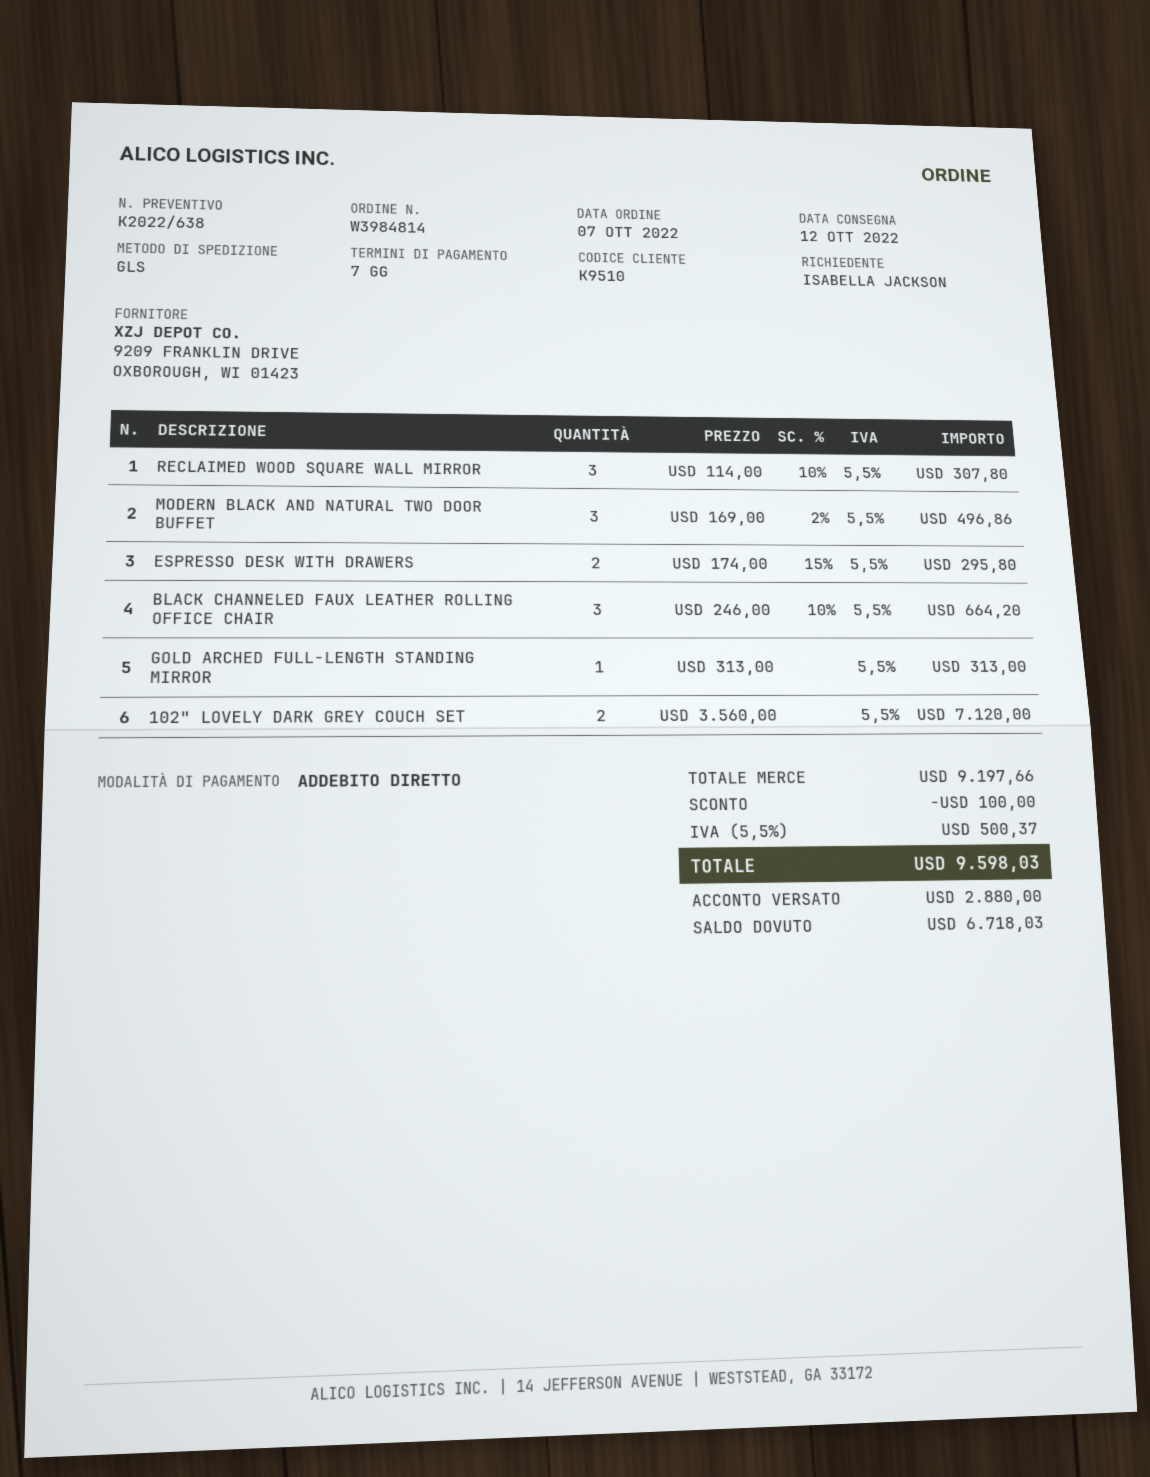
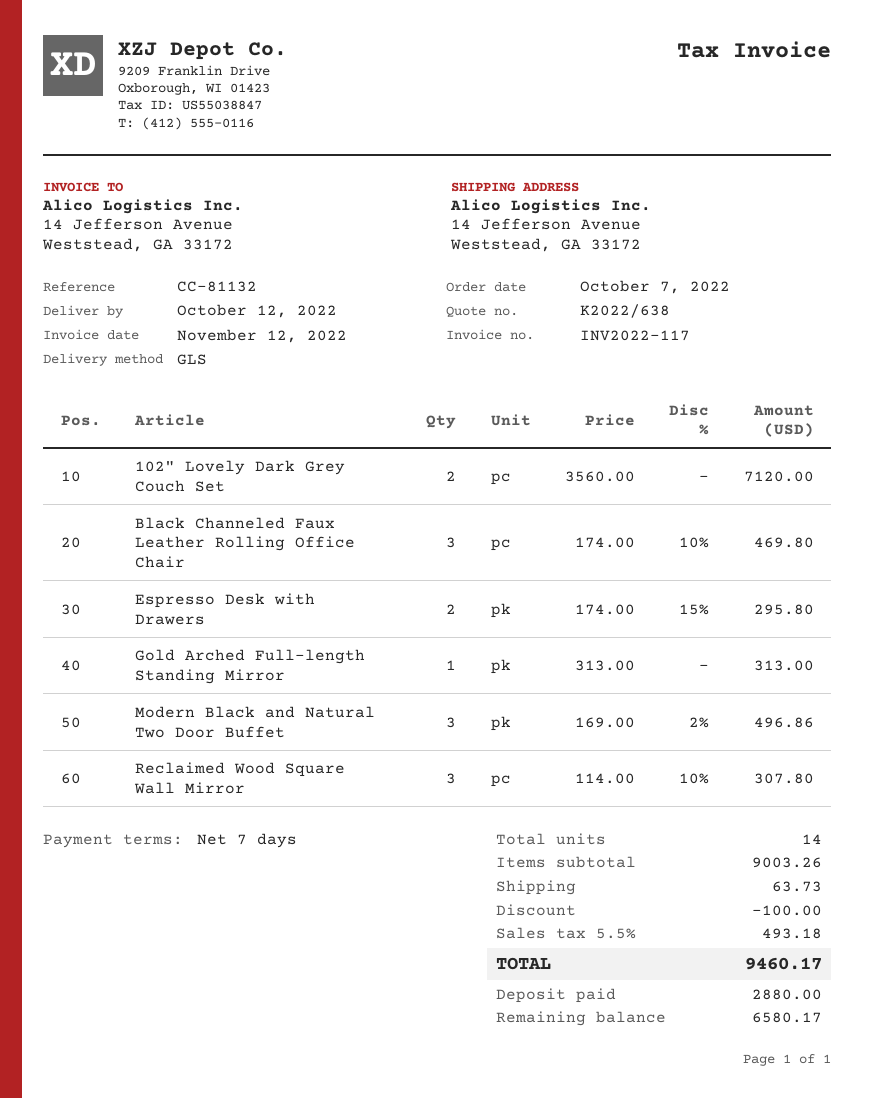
BLACK CHANNELED FAUX LEATHER ROLLING OFFICE CHAIR: 3 x 246.00 - 10% = 664.20 -> 3 x 174.00 - 10% = 469.80
subtotal: 9197.66 -> 9003.26
shipping: none -> 63.73
tax: 5.5% = 500.37 -> 5.5% = 493.18
total: 9598.03 -> 9460.17
balance: 6718.03 -> 6580.17

